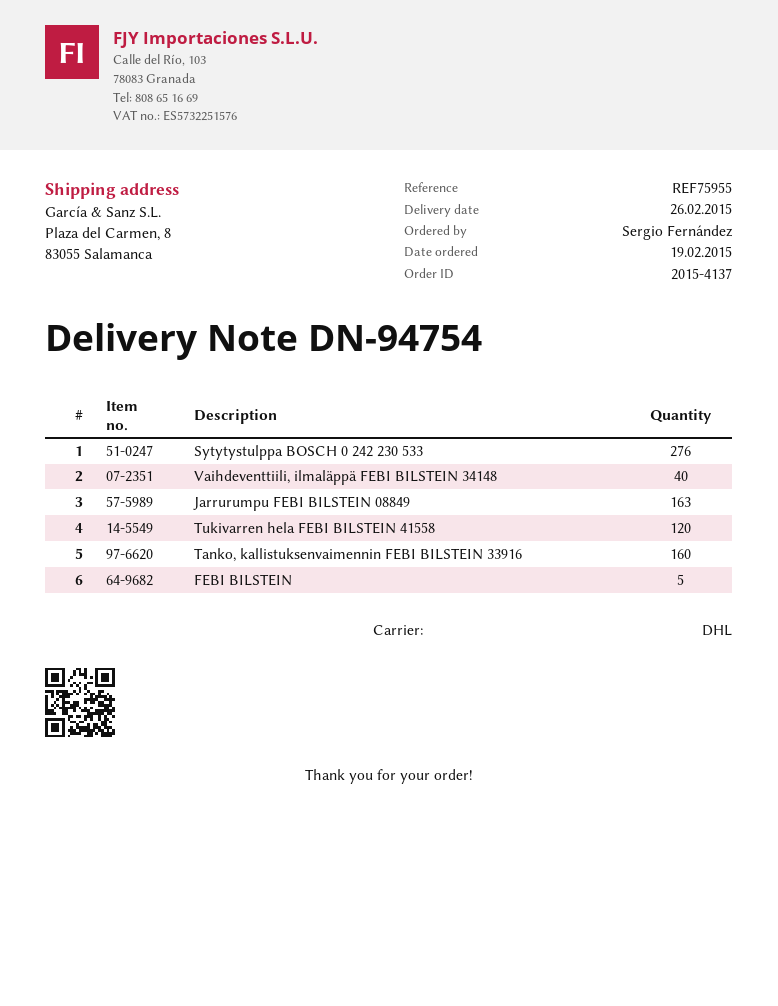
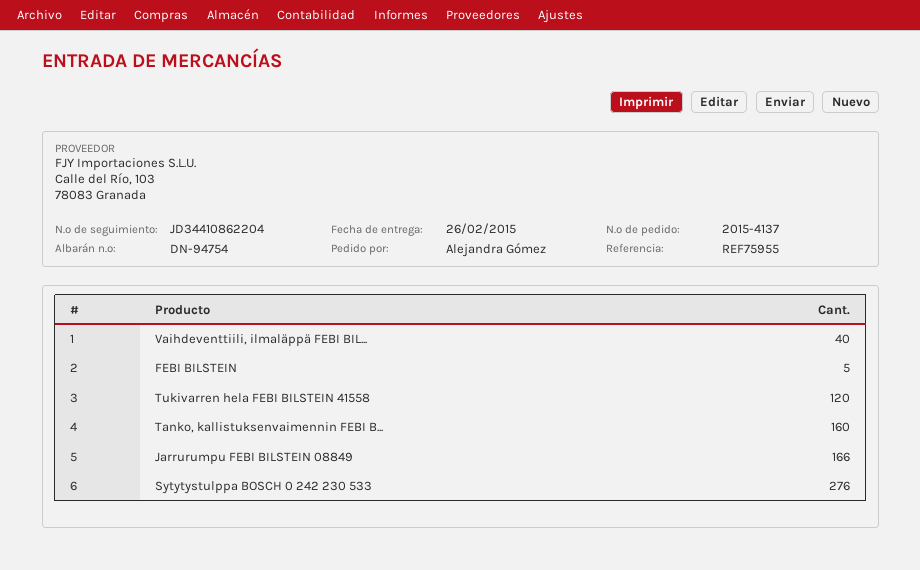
ordered by: Sergio Fernández -> Alejandra Gómez
Jarrurumpu FEBI BILSTEIN 08849: 163 -> 166

